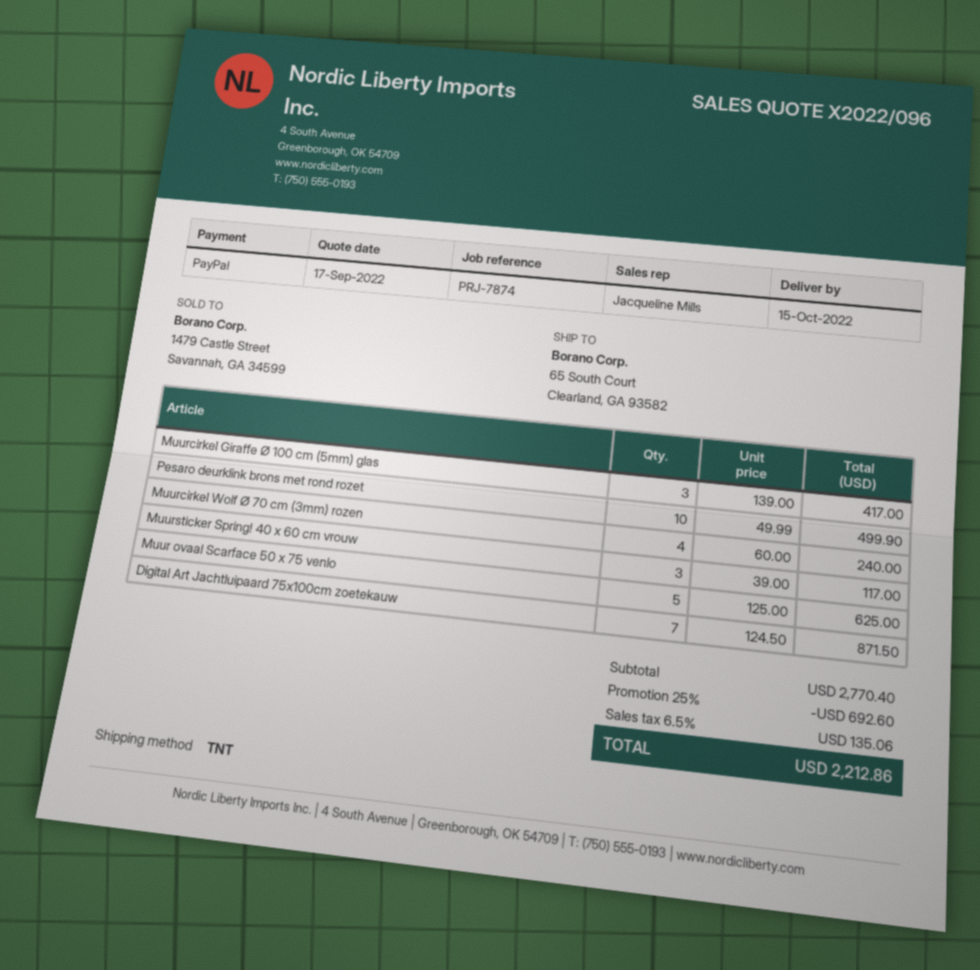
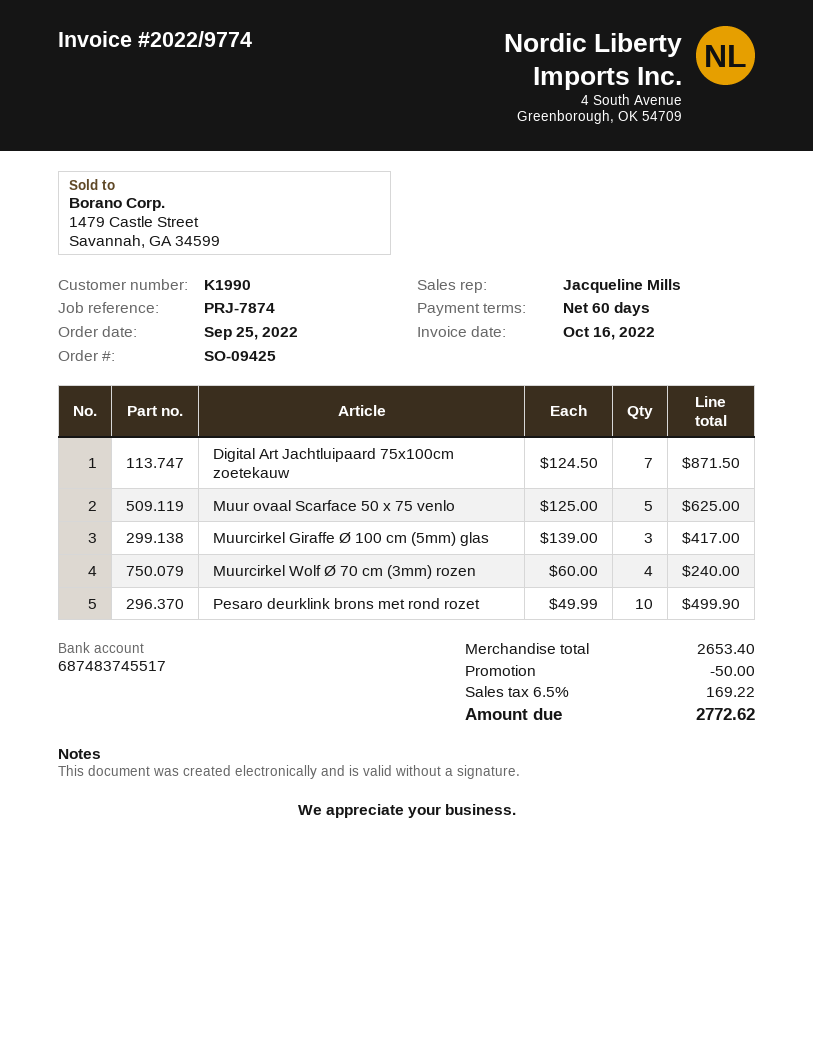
Muursticker Spring! 40 x 60 cm vrouw: 3 x 39.00 = 117.00 -> none
subtotal: 2770.40 -> 2653.40
discount: 692.60 -> 50.00
tax: 6.5% = 135.06 -> 6.5% = 169.22
total: 2212.86 -> 2772.62

